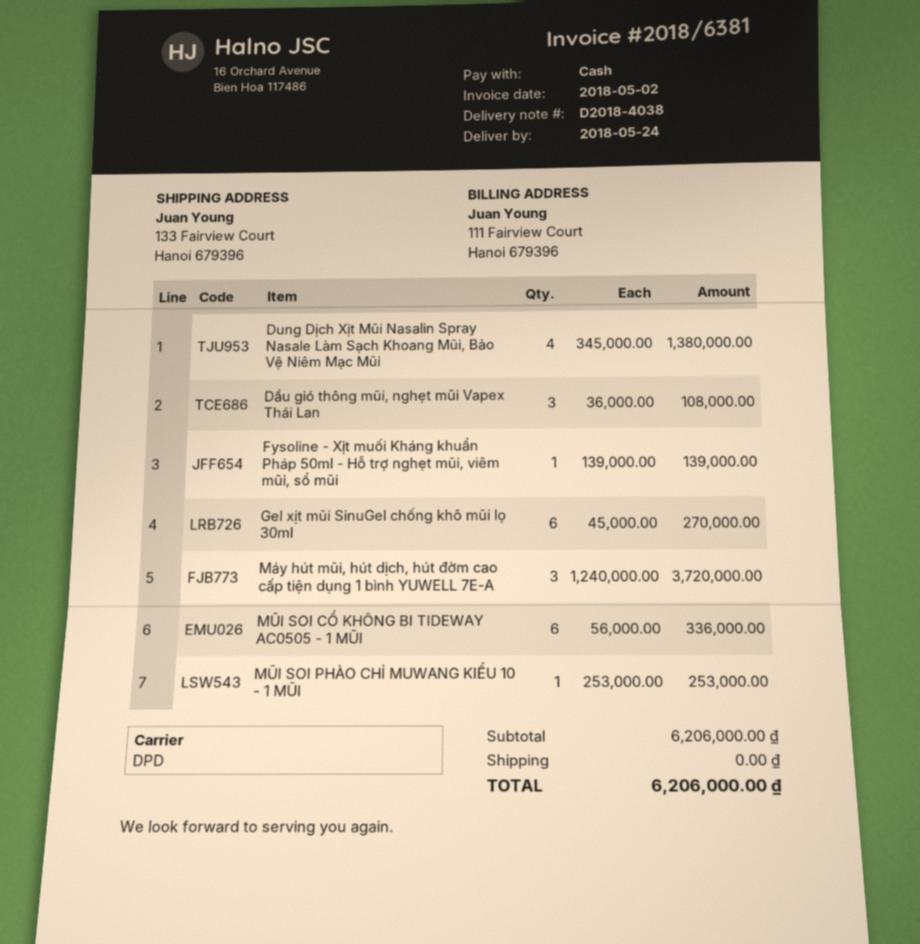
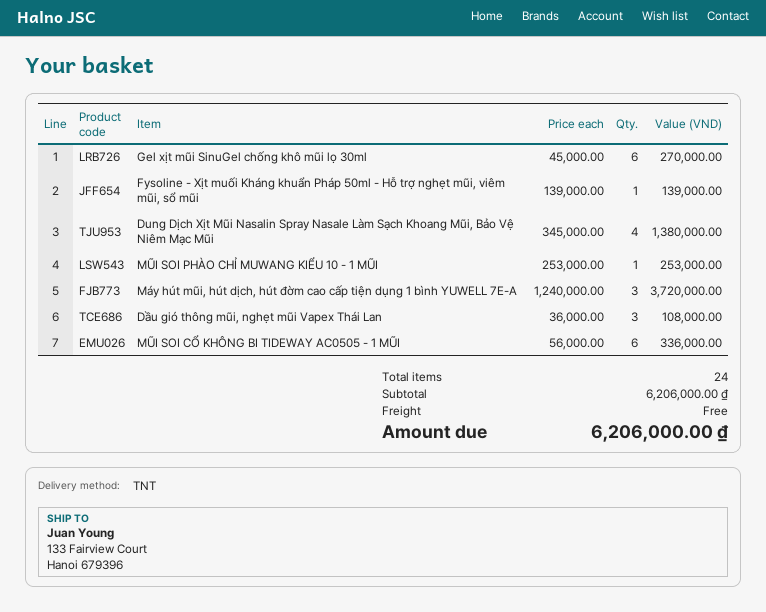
shipping method: DPD -> TNT

